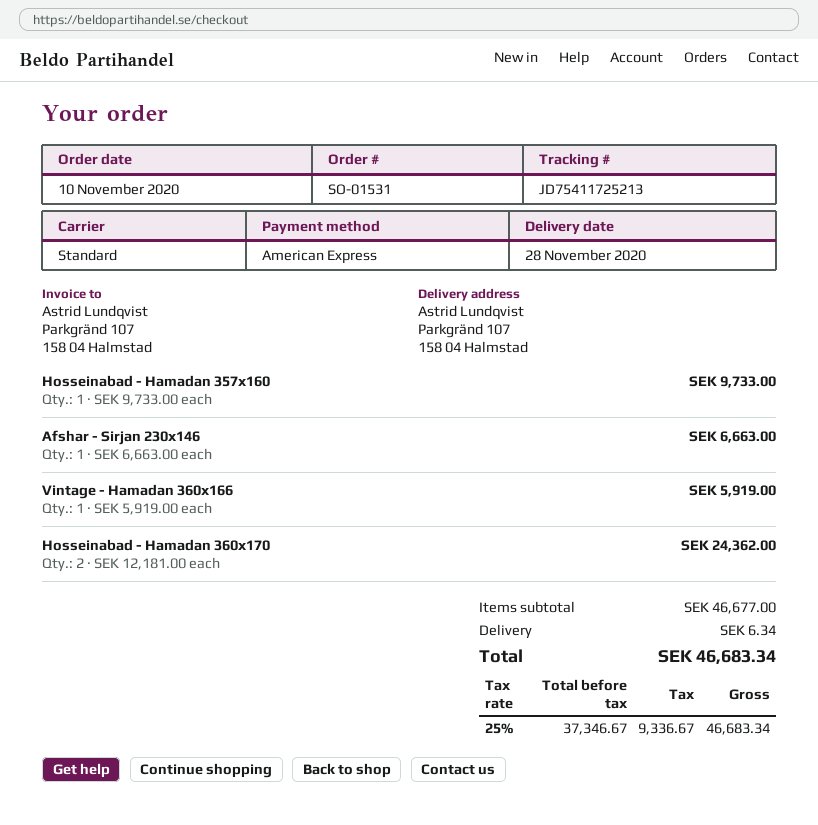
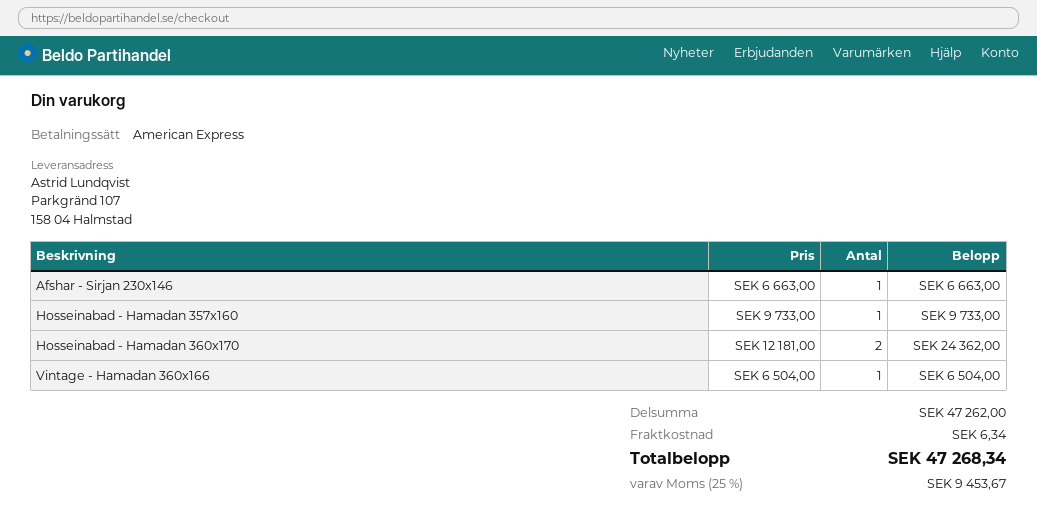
Vintage - Hamadan 360x166: 1 x 5919.00 = 5919.00 -> 1 x 6504.00 = 6504.00
subtotal: 46677.00 -> 47262.00
tax: 25% = 9336.67 -> 25% = 9453.67
total: 46683.34 -> 47268.34

